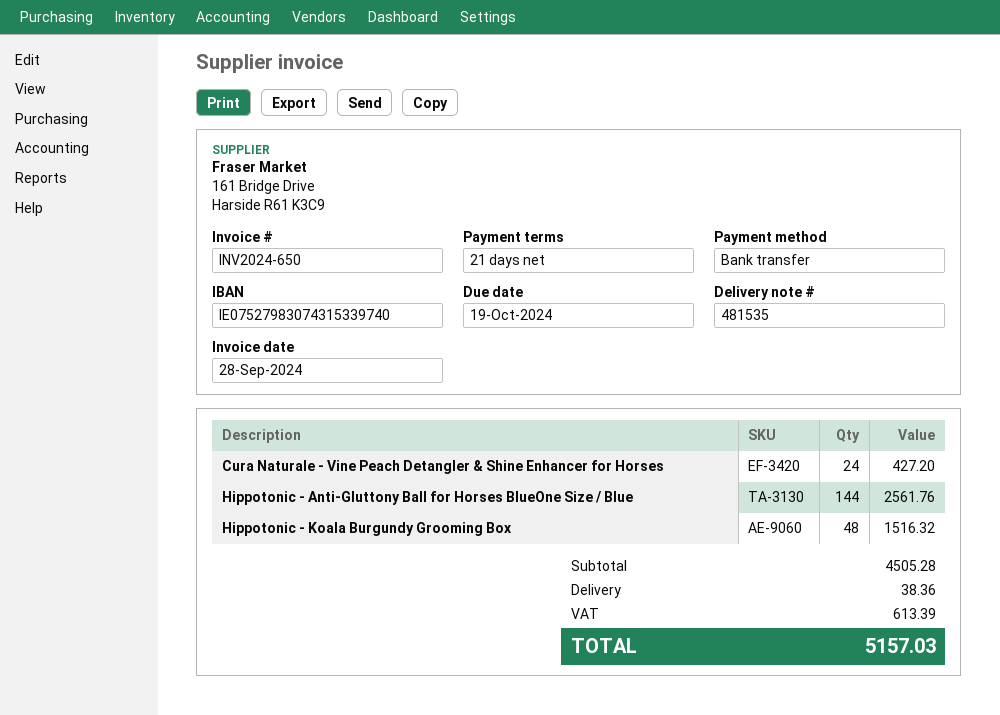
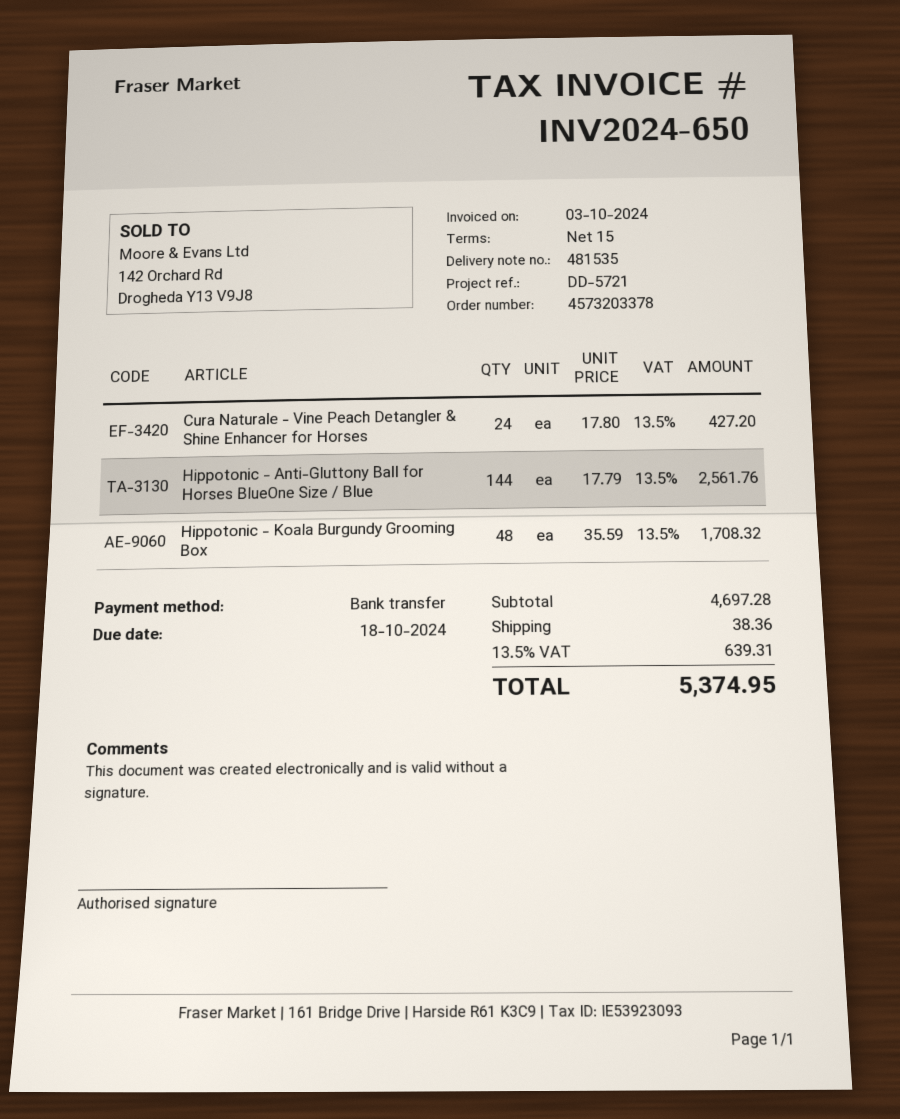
invoice date: 2024-09-28 -> 2024-10-03
payment terms: 21 days -> 15 days
due date: 2024-10-19 -> 2024-10-18
Hippotonic - Koala Burgundy Grooming Box: 48 for 1516.32 -> 48 for 1708.32
subtotal: 4505.28 -> 4697.28
tax: 613.39 -> 639.31
total: 5157.03 -> 5374.95

